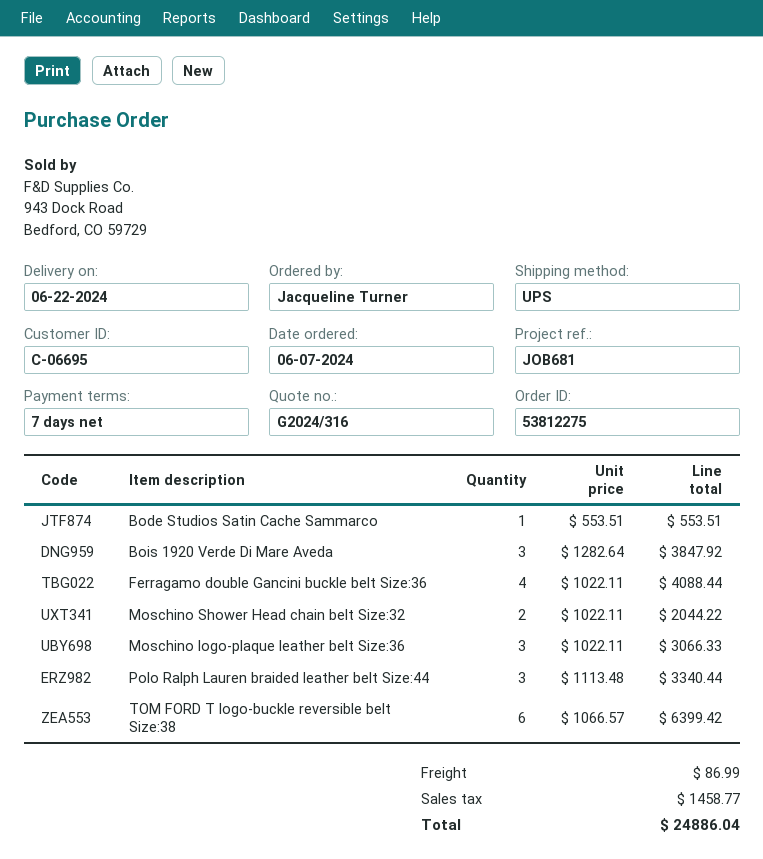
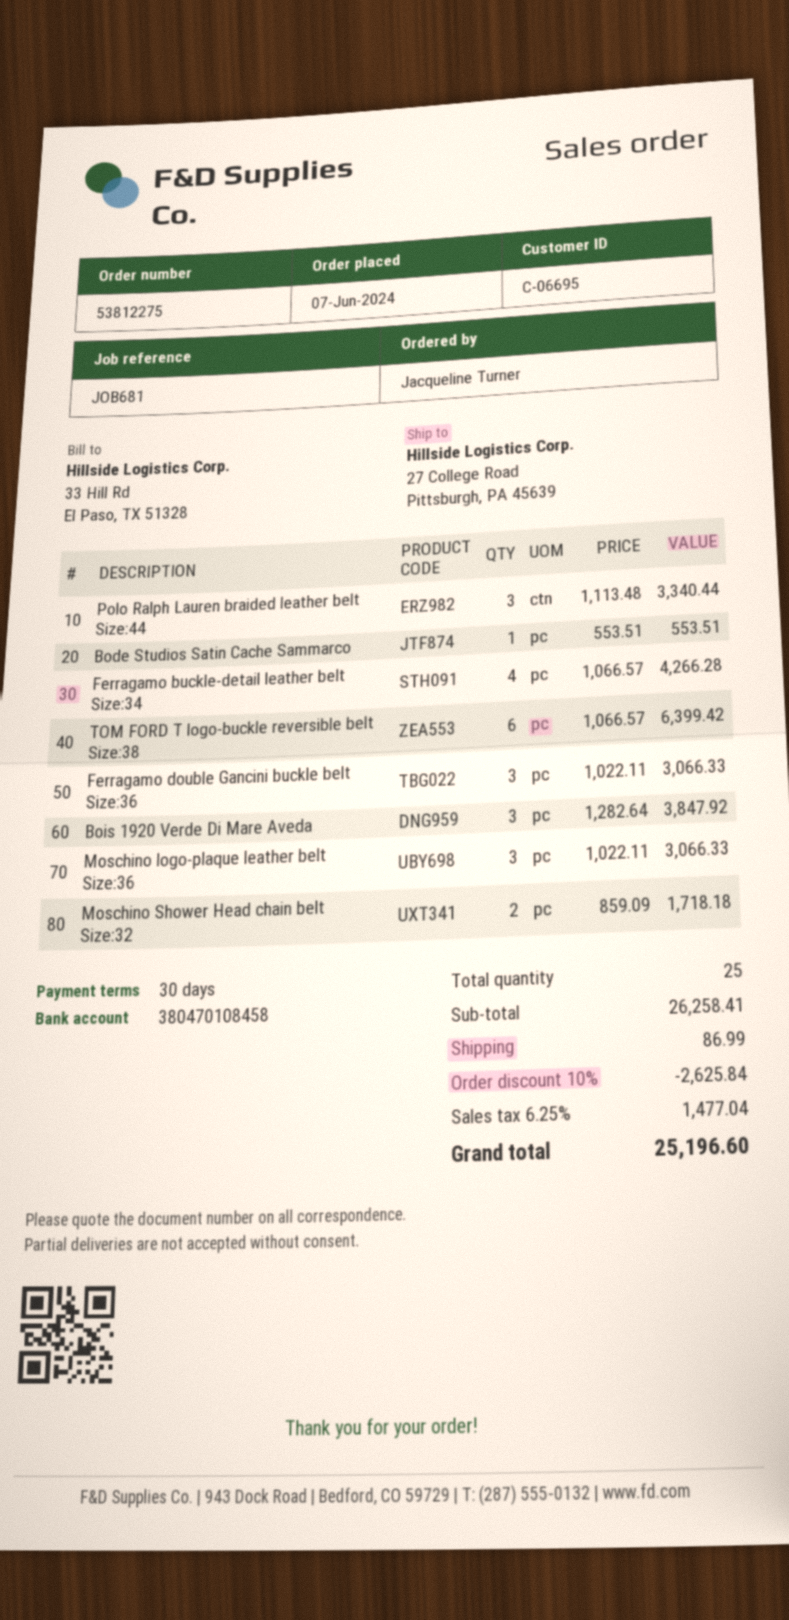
payment terms: 7 days -> 30 days
Ferragamo double Gancini buckle belt Size:36: 4 x 1022.11 = 4088.44 -> 3 x 1022.11 = 3066.33
Moschino Shower Head chain belt Size:32: 2 x 1022.11 = 2044.22 -> 2 x 859.09 = 1718.18
Ferragamo buckle-detail leather belt Size:34: none -> 4 x 1066.57 = 4266.28
discount: none -> 10% = 2625.84
tax: 1458.77 -> 1477.04
total: 24886.04 -> 25196.60

